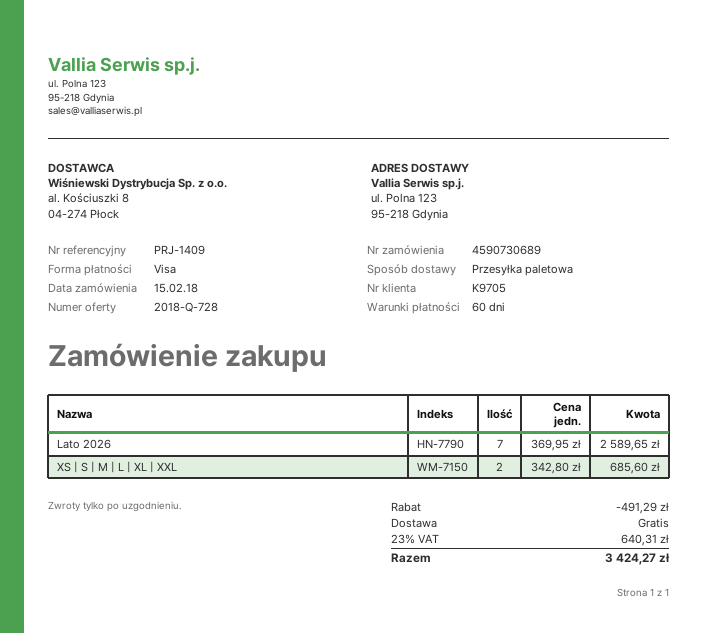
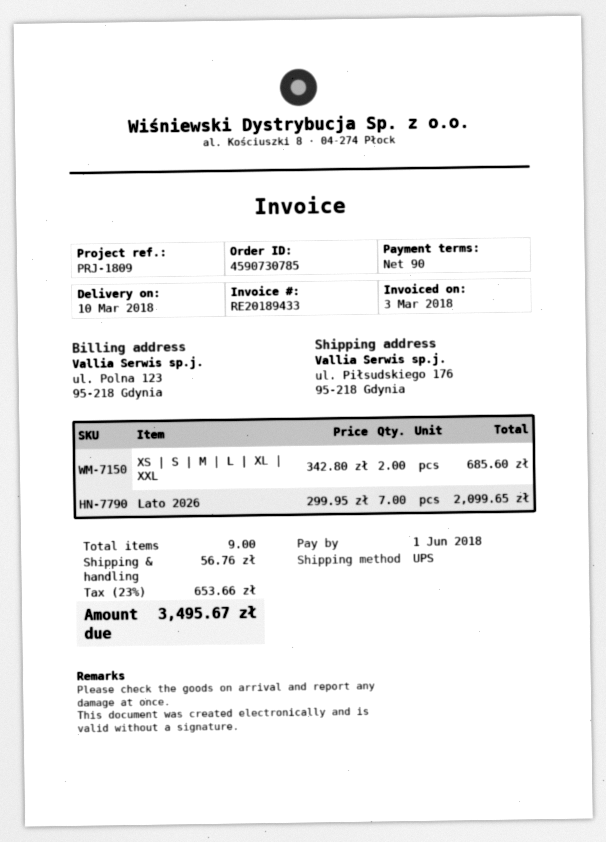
order number: 4590730689 -> 4590730785
payment terms: 60 days -> 90 days
reference: PRJ-1409 -> PRJ-1809
shipping method: pallet freight -> UPS
ship to: ul. Polna 123, 95-218 Gdynia -> ul. Piłsudskiego 176, 95-218 Gdynia
Lato 2026: 7 x 369.95 = 2589.65 -> 7 x 299.95 = 2099.65
discount: 491.29 -> none
shipping: 0.00 -> 56.76
tax: 23% = 640.31 -> 23% = 653.66
total: 3424.27 -> 3495.67

